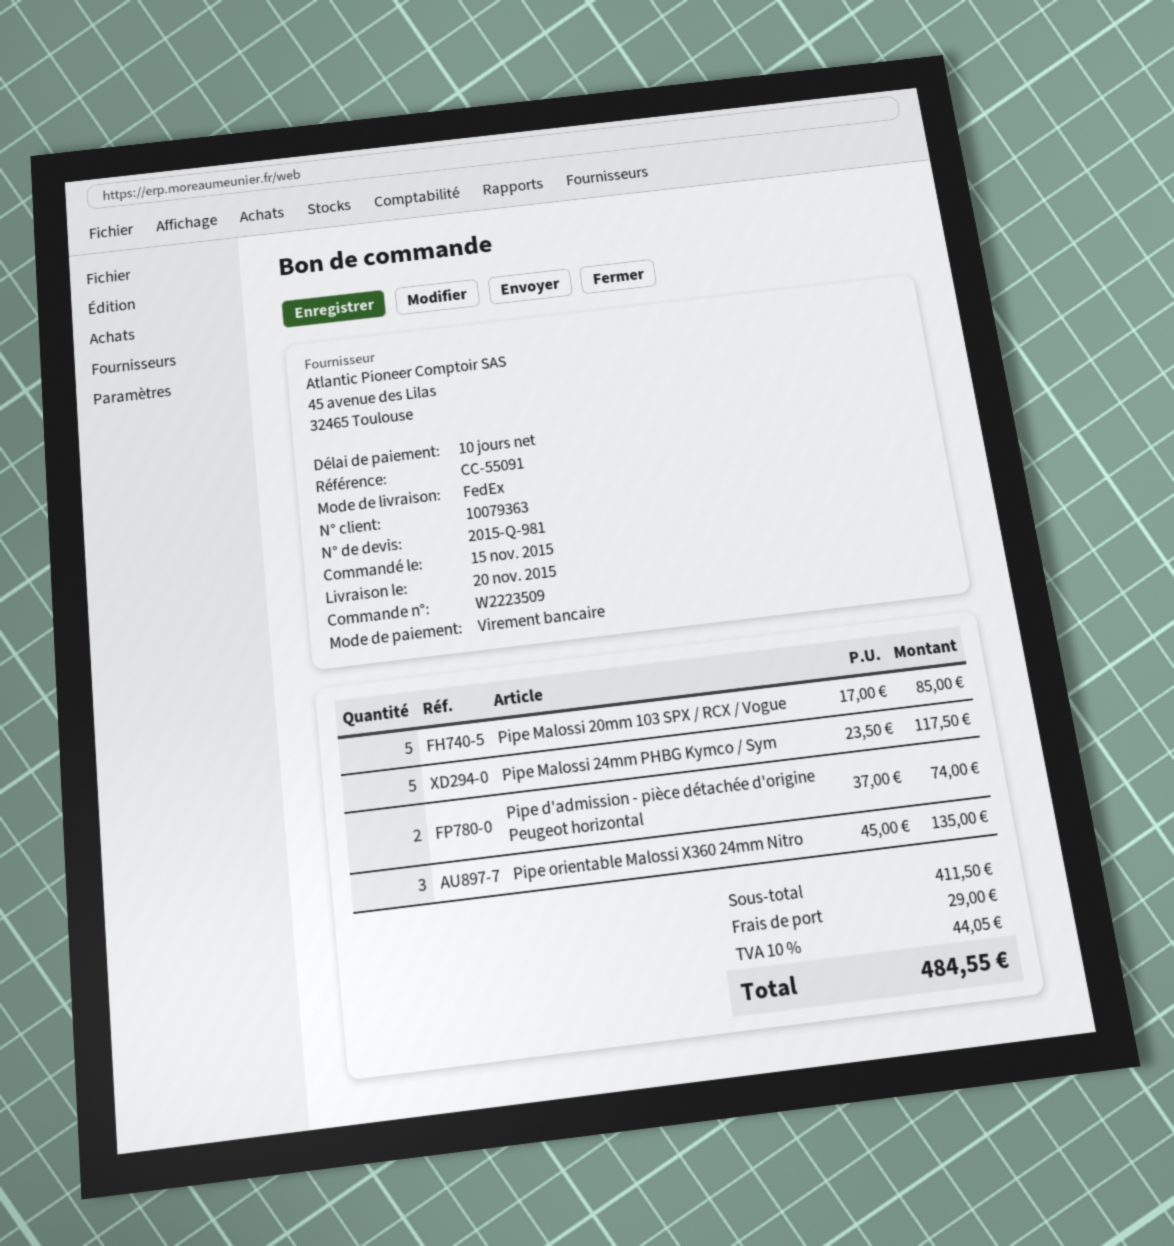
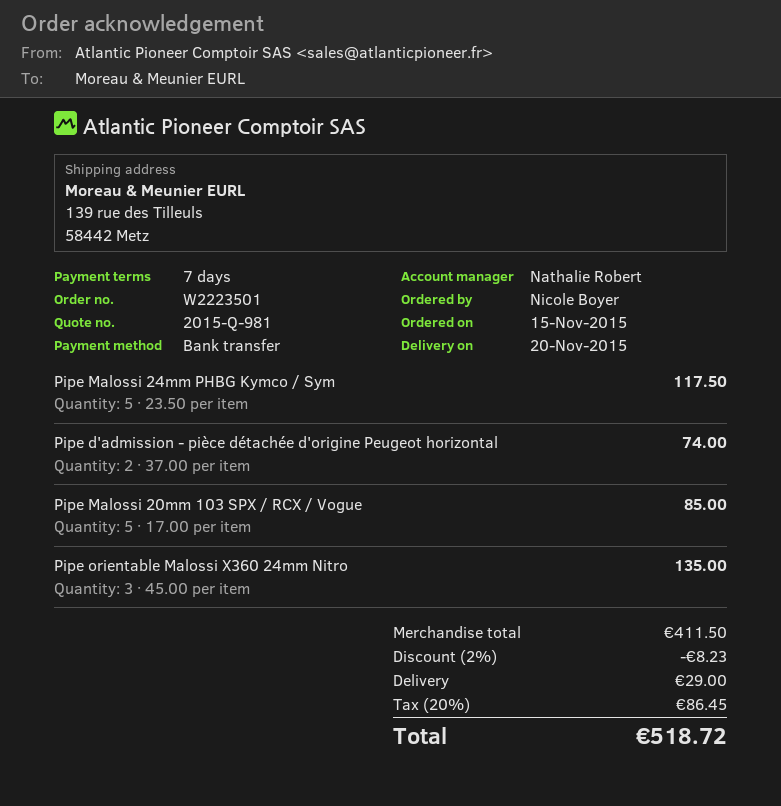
order number: W2223509 -> W2223501
payment terms: 10 days -> 7 days
discount: none -> 2% = 8.23
tax: 10% = 44.05 -> 20% = 86.45
total: 484.55 -> 518.72

